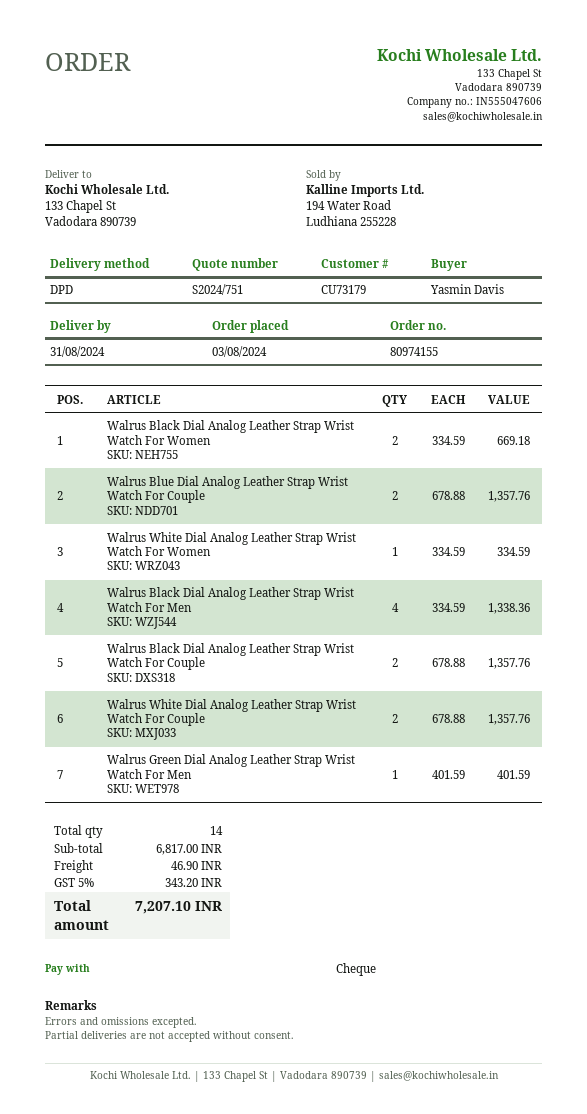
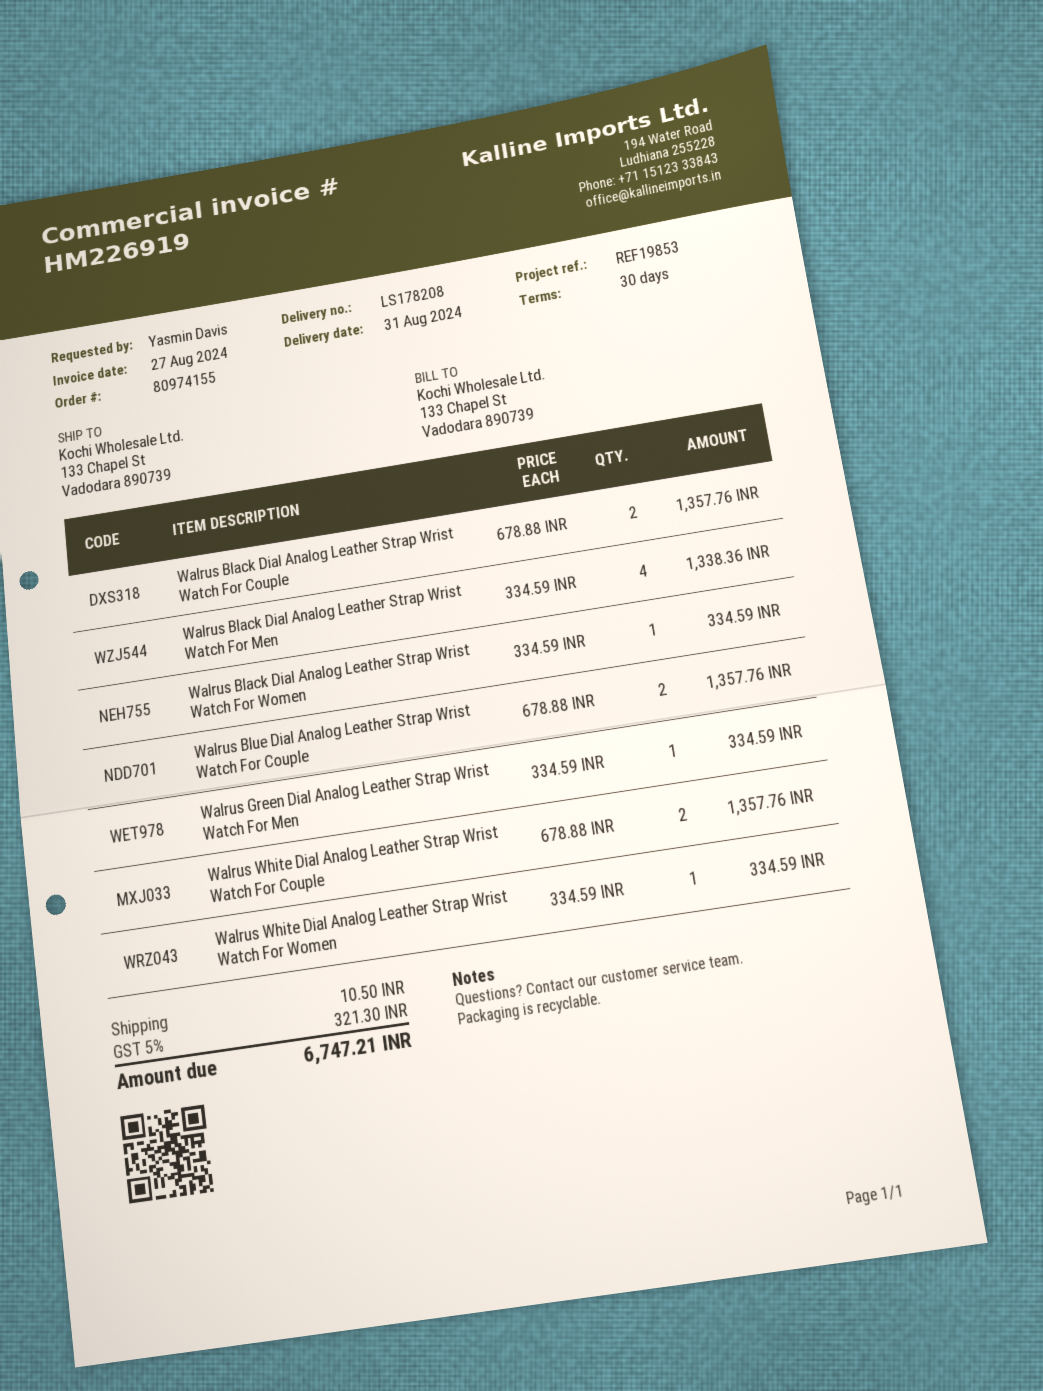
Walrus Black Dial Analog Leather Strap Wrist Watch For Women: 2 x 334.59 = 669.18 -> 1 x 334.59 = 334.59
Walrus Green Dial Analog Leather Strap Wrist Watch For Men: 1 x 401.59 = 401.59 -> 1 x 334.59 = 334.59
shipping: 46.90 -> 10.50
tax: 5% = 343.20 -> 5% = 321.30
total: 7207.10 -> 6747.21

